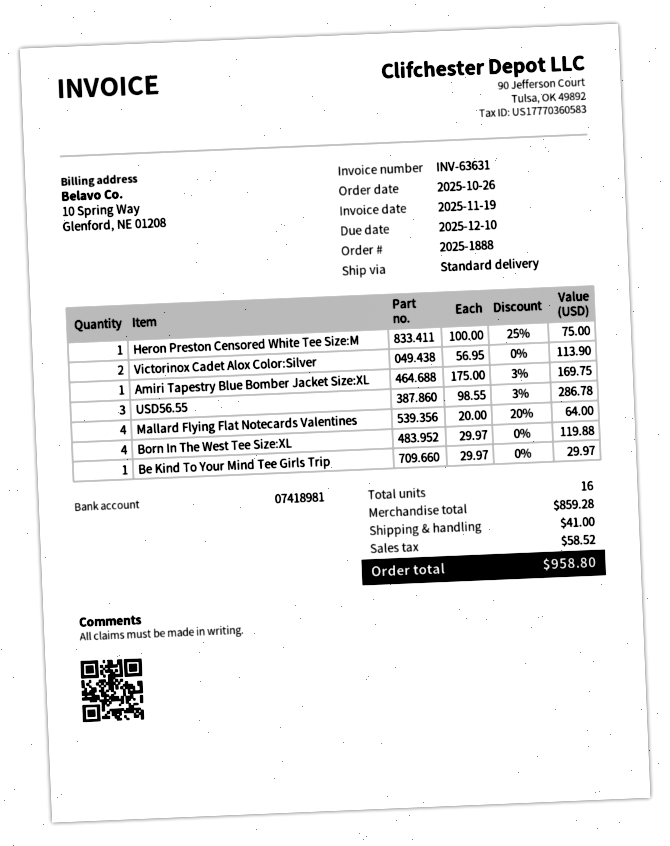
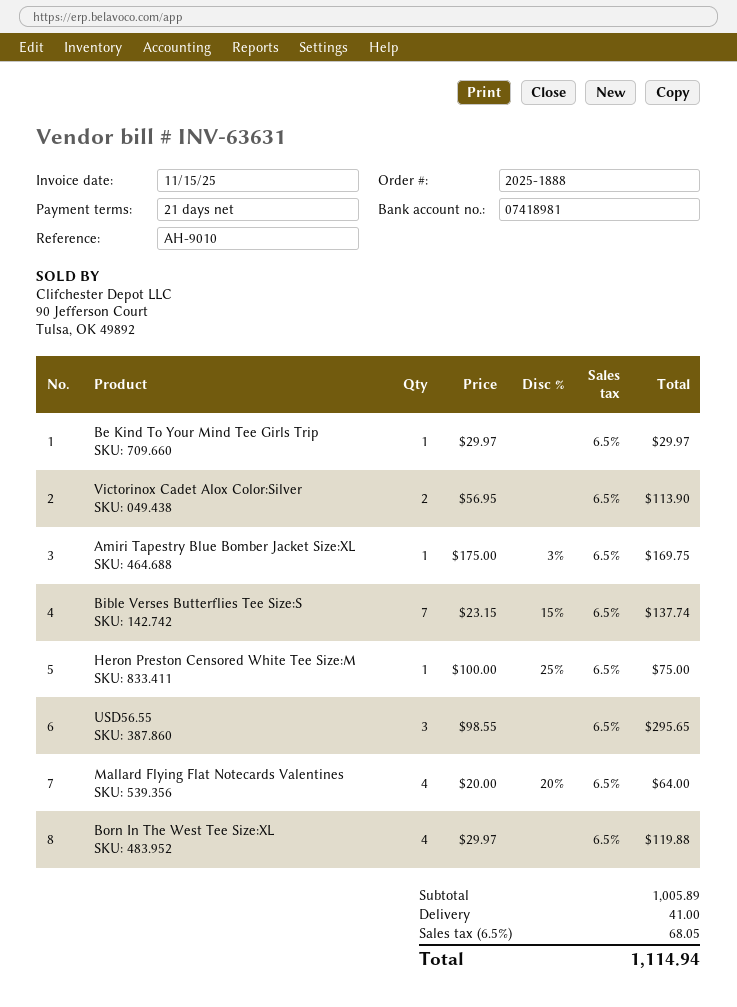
invoice date: 2025-11-19 -> 2025-11-15
USD56.55: 3 x 98.55 - 3% = 286.78 -> 3 x 98.55 = 295.65
Bible Verses Butterflies Tee Size:S: none -> 7 x 23.15 - 15% = 137.74
subtotal: 859.28 -> 1005.89
tax: 58.52 -> 68.05
total: 958.80 -> 1114.94

